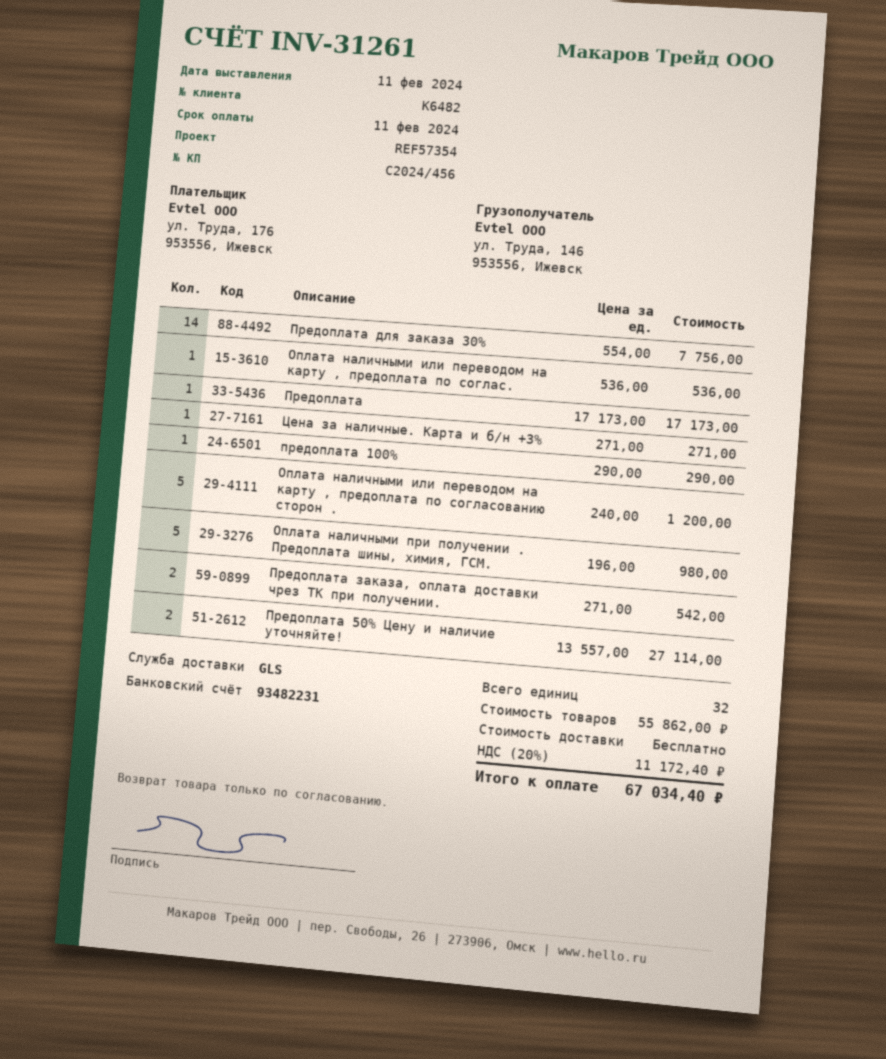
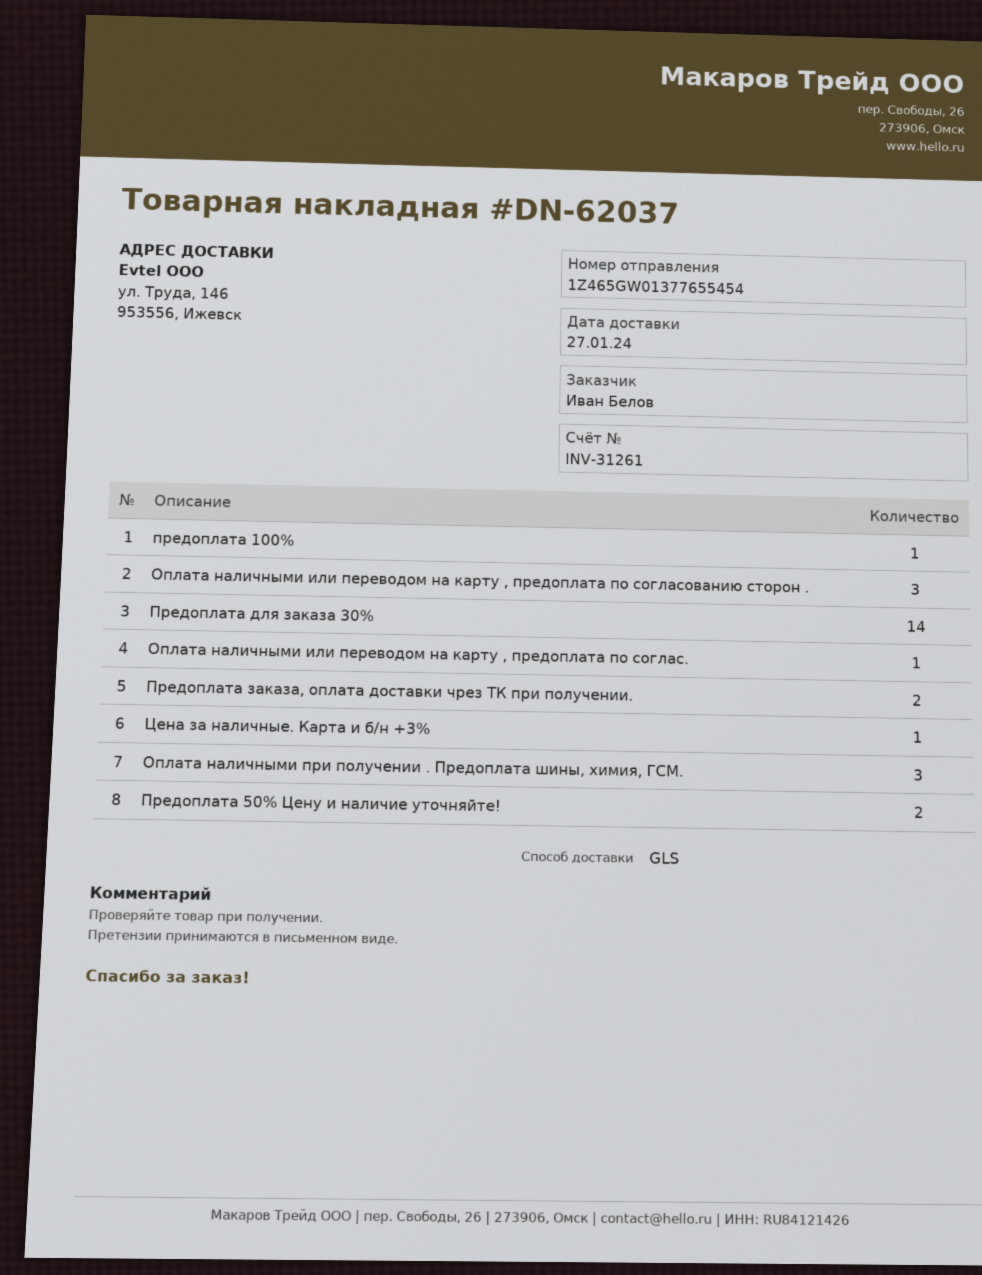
Предоплата: 1 -> none
Оплата наличными или переводом на карту , предоплата по согласованию сторон .: 5 -> 3
Оплата наличными при получении . Предоплата шины, химия, ГСМ.: 5 -> 3

